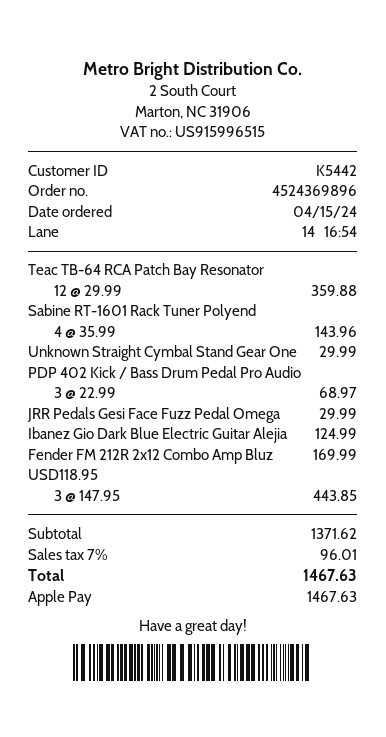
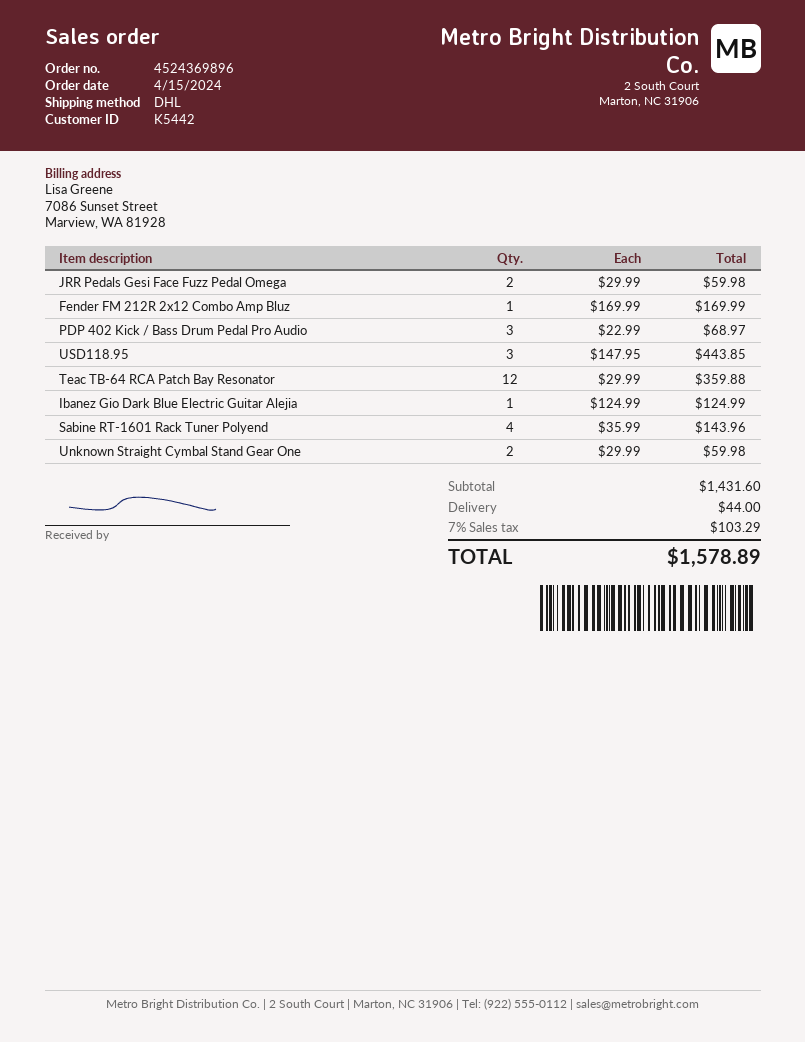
Unknown Straight Cymbal Stand Gear One: 1 x 29.99 = 29.99 -> 2 x 29.99 = 59.98
JRR Pedals Gesi Face Fuzz Pedal Omega: 1 x 29.99 = 29.99 -> 2 x 29.99 = 59.98
subtotal: 1371.62 -> 1431.60
shipping: none -> 44.00
tax: 7% = 96.01 -> 7% = 103.29
total: 1467.63 -> 1578.89

